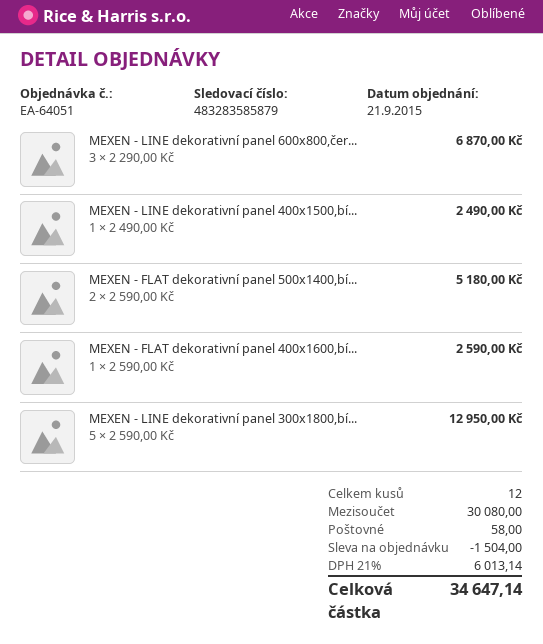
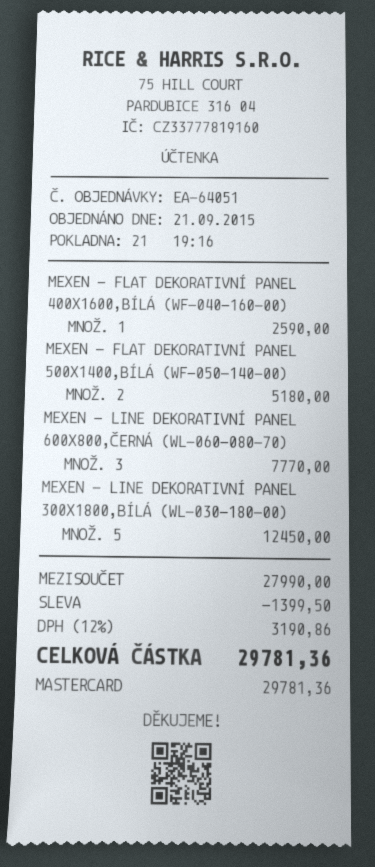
MEXEN - LINE dekorativní panel 600x800,čer...: 3 for 6870.00 -> 3 for 7770.00
MEXEN - LINE dekorativní panel 400x1500,bí...: 1 for 2490.00 -> none
MEXEN - LINE dekorativní panel 300x1800,bí...: 5 for 12950.00 -> 5 for 12450.00
subtotal: 30080.00 -> 27990.00
discount: 1504.00 -> 1399.50
shipping: 58.00 -> none
tax: 21% = 6013.14 -> 12% = 3190.86
total: 34647.14 -> 29781.36

